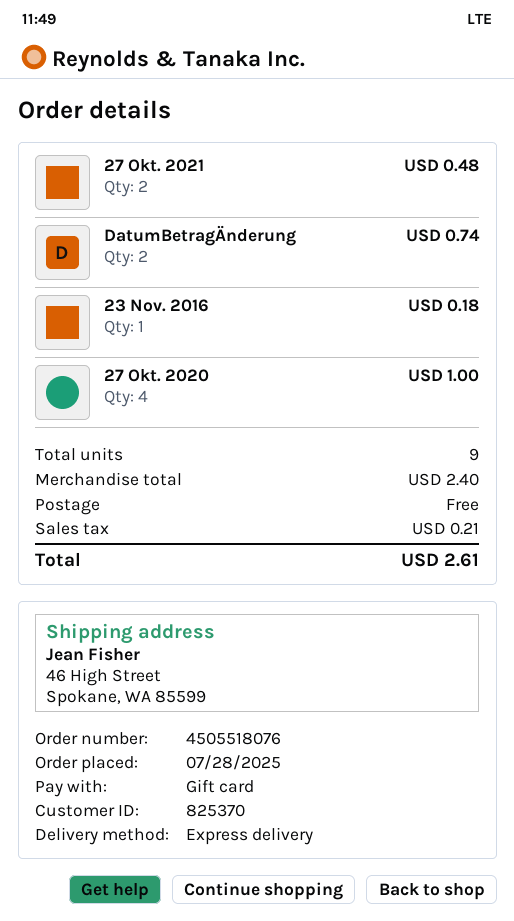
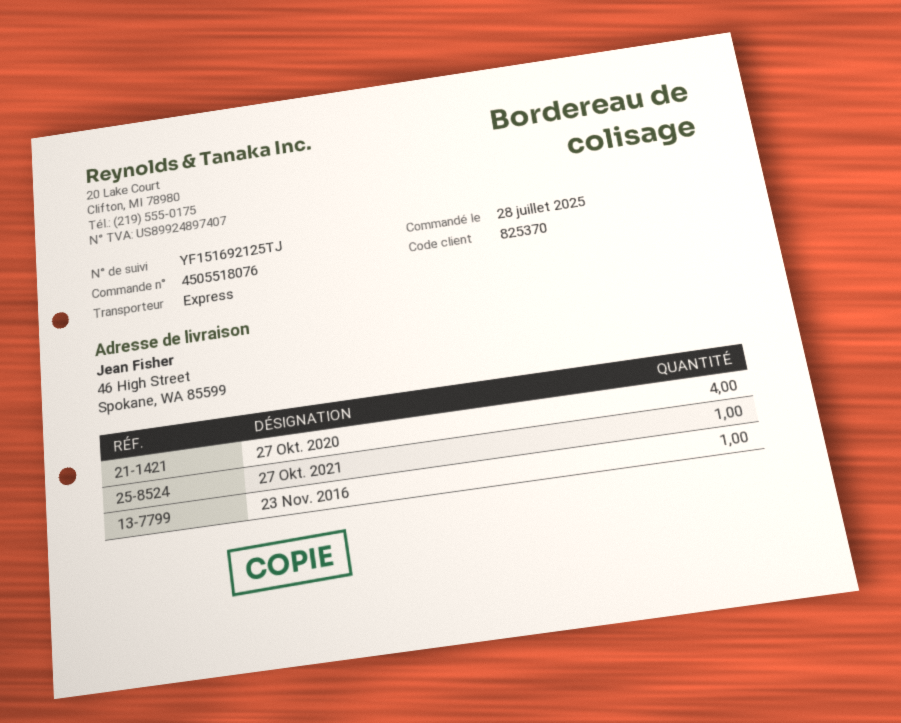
27 Okt. 2021: 2 -> 1
DatumBetragÄnderung: 2 -> none

